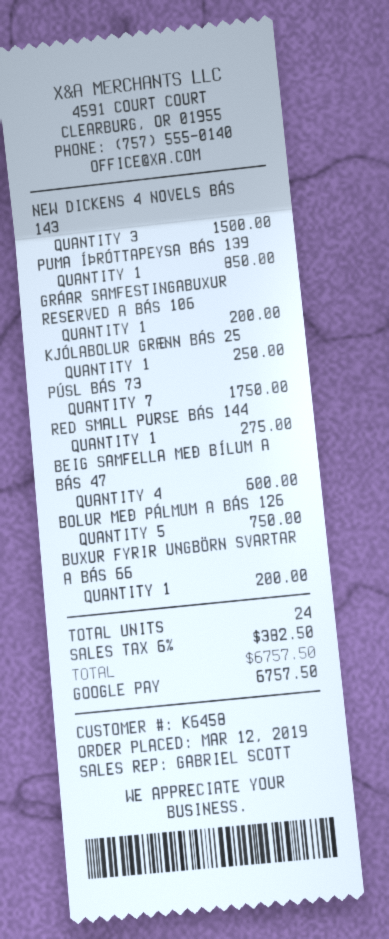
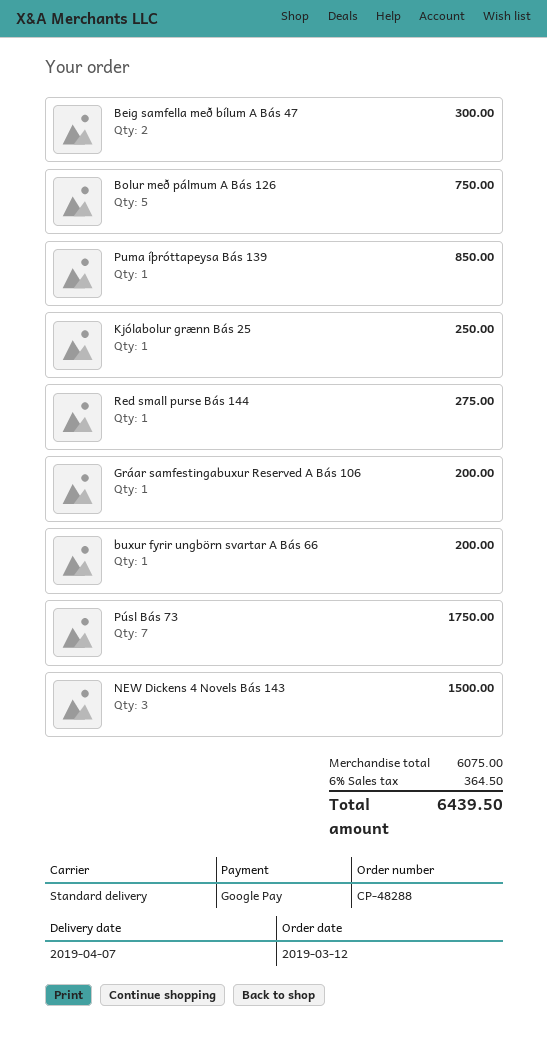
BEIG SAMFELLA MEÐ BÍLUM A BÁS 47: 4 for 600.00 -> 2 for 300.00
tax: 6% = 382.50 -> 6% = 364.50
total: 6757.50 -> 6439.50

